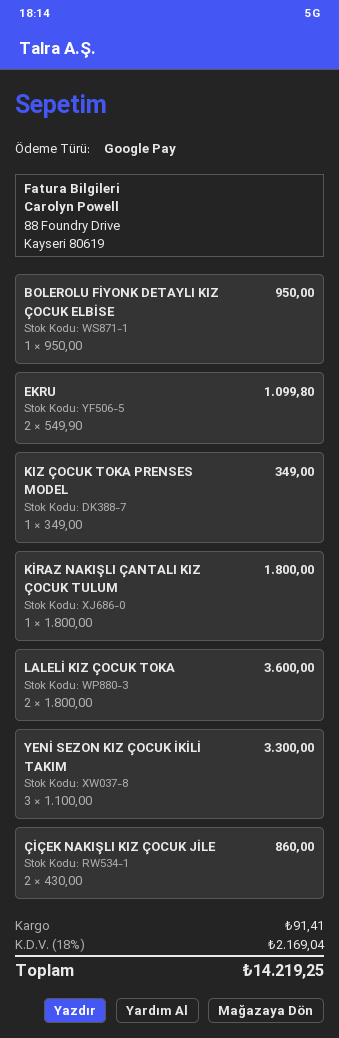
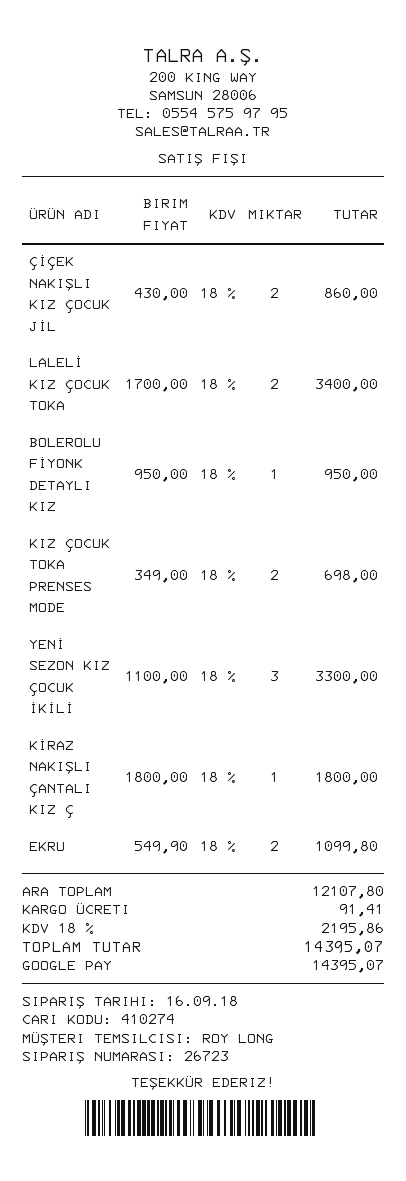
KIZ ÇOCUK TOKA PRENSES MODEL: 1 x 349.00 = 349.00 -> 2 x 349.00 = 698.00
LALELİ KIZ ÇOCUK TOKA: 2 x 1800.00 = 3600.00 -> 2 x 1700.00 = 3400.00
tax: 18% = 2169.04 -> 18% = 2195.86
total: 14219.25 -> 14395.07

